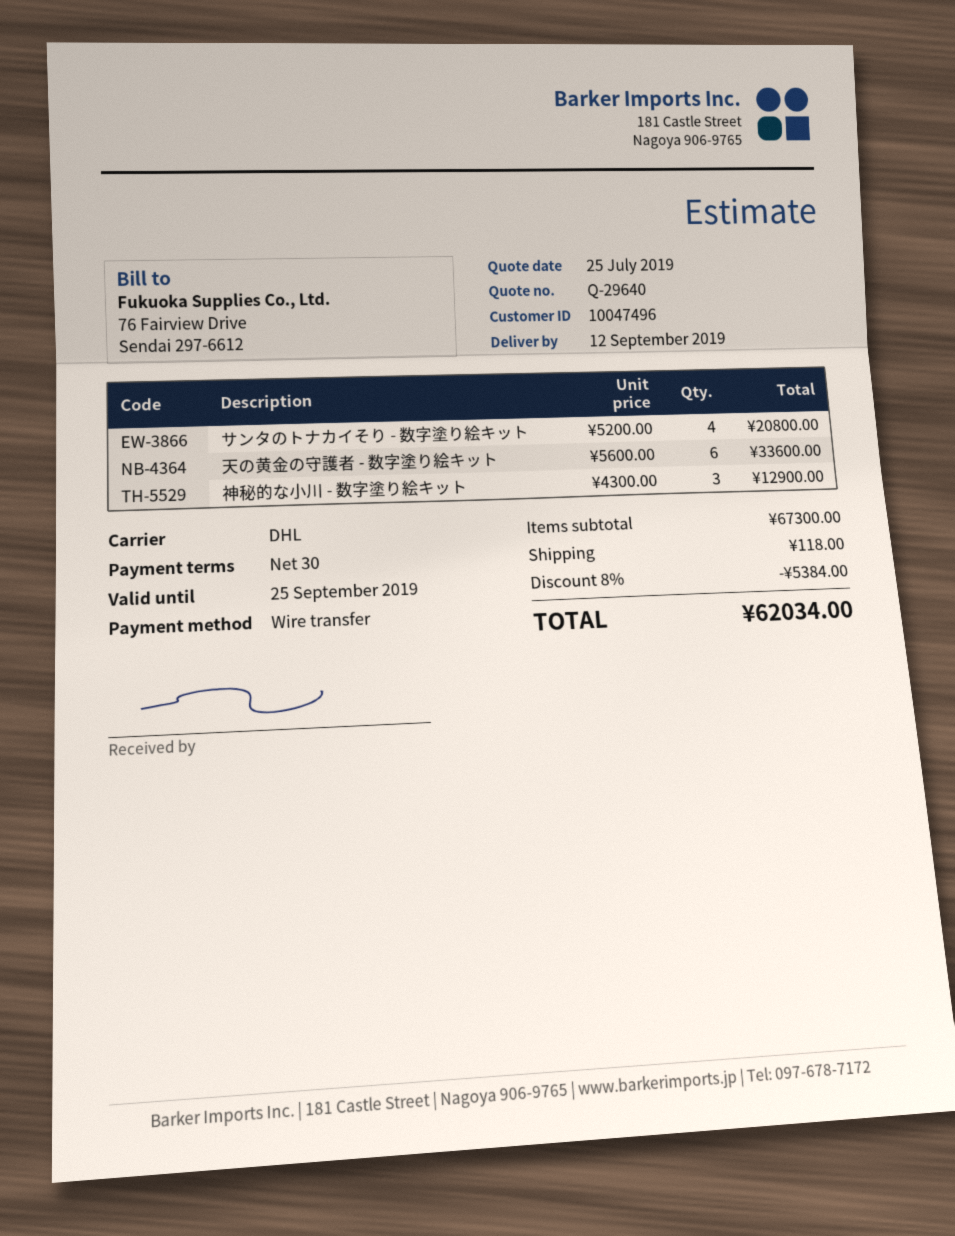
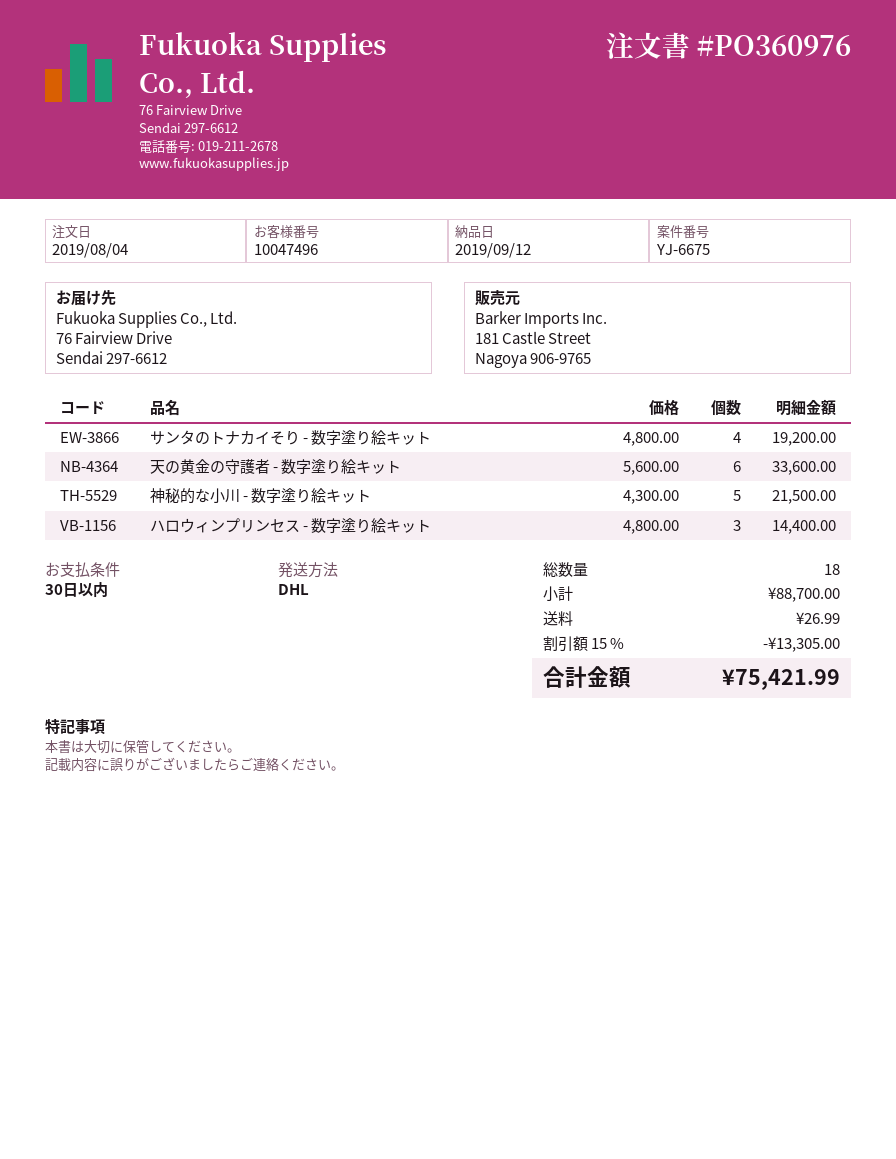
サンタのトナカイそり - 数字塗り絵キット: 4 x 5200.00 = 20800.00 -> 4 x 4800.00 = 19200.00
神秘的な小川 - 数字塗り絵キット: 3 x 4300.00 = 12900.00 -> 5 x 4300.00 = 21500.00
ハロウィンプリンセス - 数字塗り絵キット: none -> 3 x 4800.00 = 14400.00
subtotal: 67300.00 -> 88700.00
discount: 8% = 5384.00 -> 15% = 13305.00
shipping: 118.00 -> 26.99
total: 62034.00 -> 75421.99

